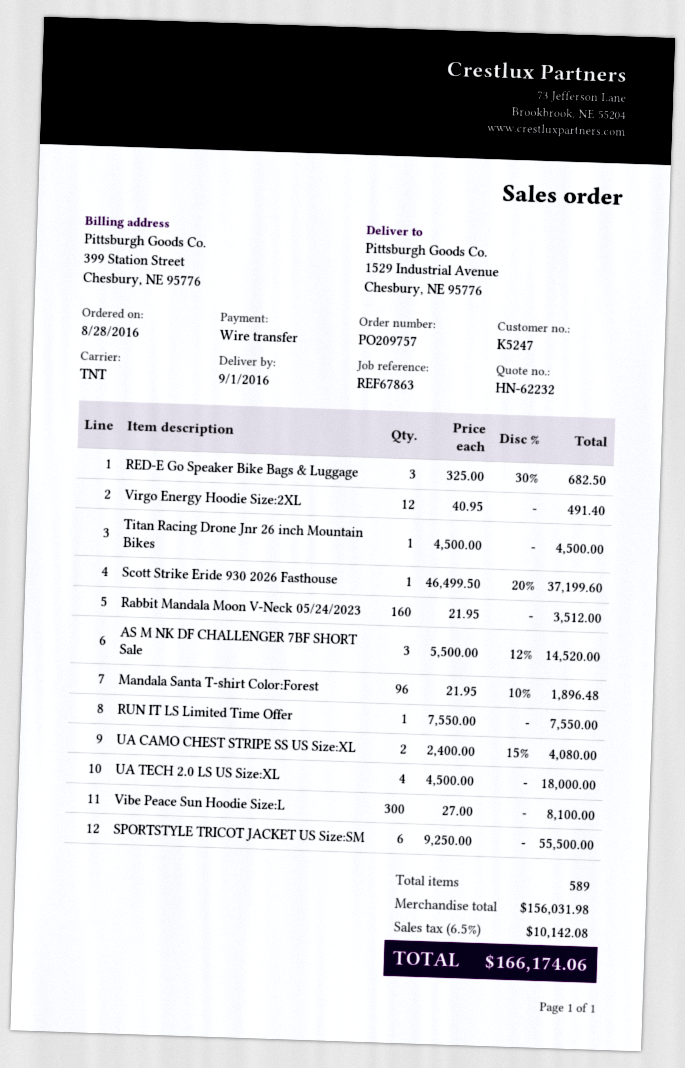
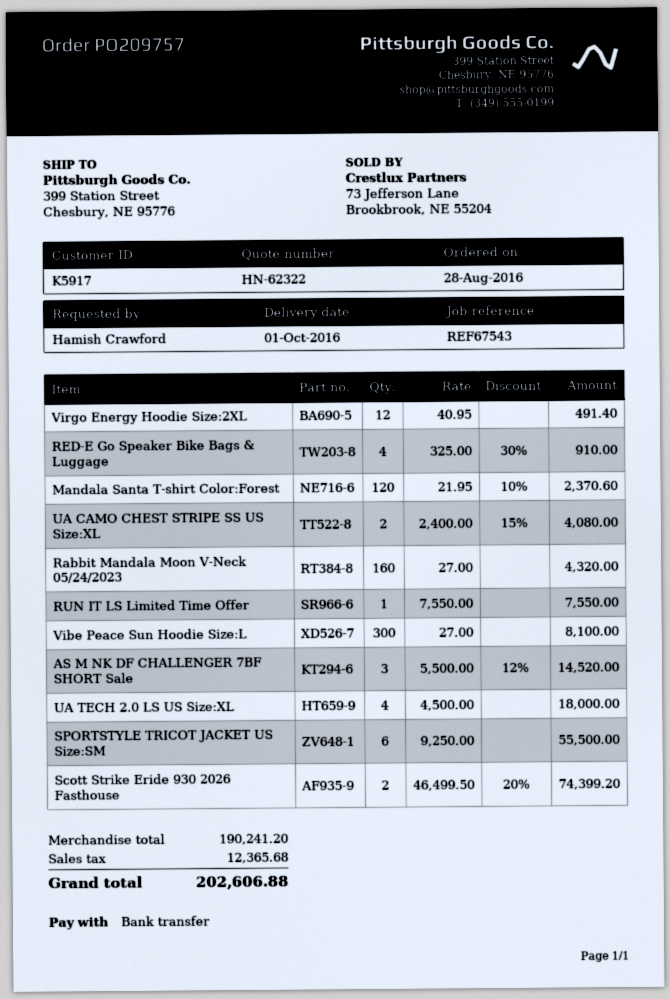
quote number: HN-62232 -> HN-62322
delivery date: 2016-09-01 -> 2016-10-01
customer number: K5247 -> K5917
reference: REF67863 -> REF67543
ship to: 1529 Industrial Avenue, Chesbury, NE 95776 -> 399 Station Street, Chesbury, NE 95776
RED-E Go Speaker Bike Bags & Luggage: 3 x 325.00 - 30% = 682.50 -> 4 x 325.00 - 30% = 910.00
Titan Racing Drone Jnr 26 inch Mountain Bikes: 1 x 4500.00 = 4500.00 -> none
Scott Strike Eride 930 2026 Fasthouse: 1 x 46499.50 - 20% = 37199.60 -> 2 x 46499.50 - 20% = 74399.20
Rabbit Mandala Moon V-Neck 05/24/2023: 160 x 21.95 = 3512.00 -> 160 x 27.00 = 4320.00
Mandala Santa T-shirt Color:Forest: 96 x 21.95 - 10% = 1896.48 -> 120 x 21.95 - 10% = 2370.60
subtotal: 156031.98 -> 190241.20
tax: 10142.08 -> 12365.68
total: 166174.06 -> 202606.88

